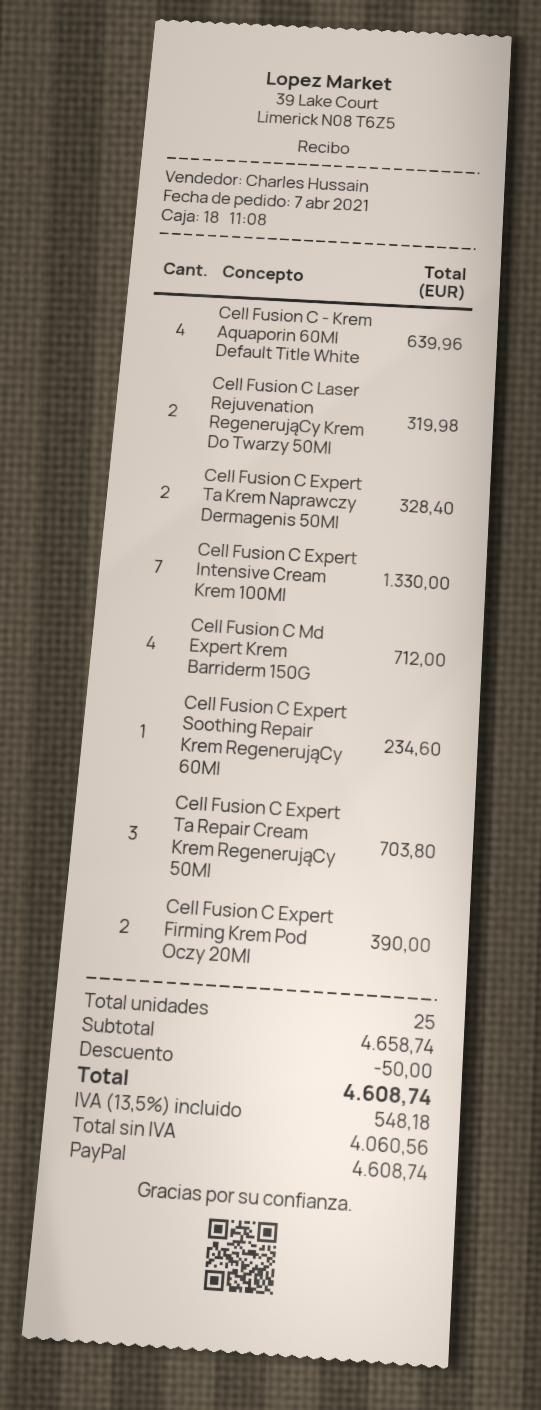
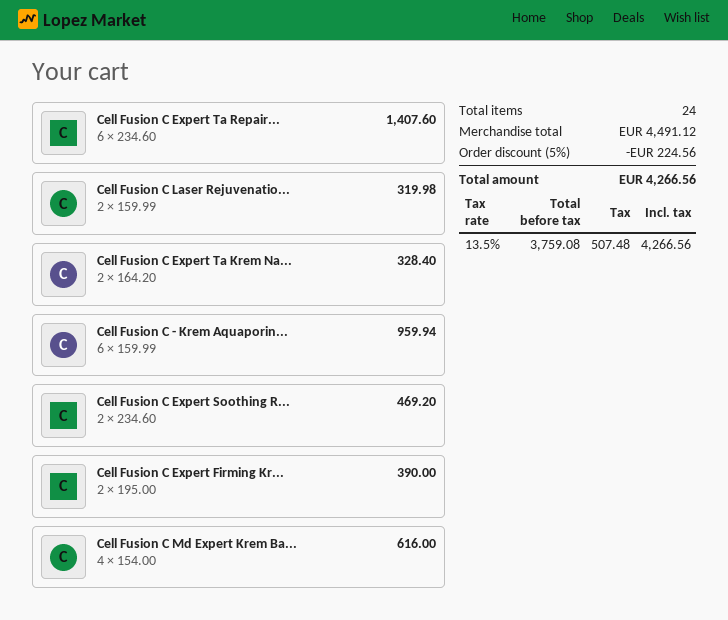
Cell Fusion C - Krem Aquaporin 60Ml Default Title White: 4 for 639.96 -> 6 for 959.94
Cell Fusion C Expert Intensive Cream Krem 100Ml: 7 for 1330.00 -> none
Cell Fusion C Md Expert Krem Barriderm 150G: 4 for 712.00 -> 4 for 616.00
Cell Fusion C Expert Soothing Repair Krem RegenerująCy 60Ml: 1 for 234.60 -> 2 for 469.20
Cell Fusion C Expert Ta Repair Cream Krem RegenerująCy 50Ml: 3 for 703.80 -> 6 for 1407.60
total quantity: 25 -> 24
subtotal: 4658.74 -> 4491.12
discount: 50.00 -> 224.56
net: 4060.56 -> 3759.08
tax: 13.5% = 548.18 -> 13.5% = 507.48
total: 4608.74 -> 4266.56

